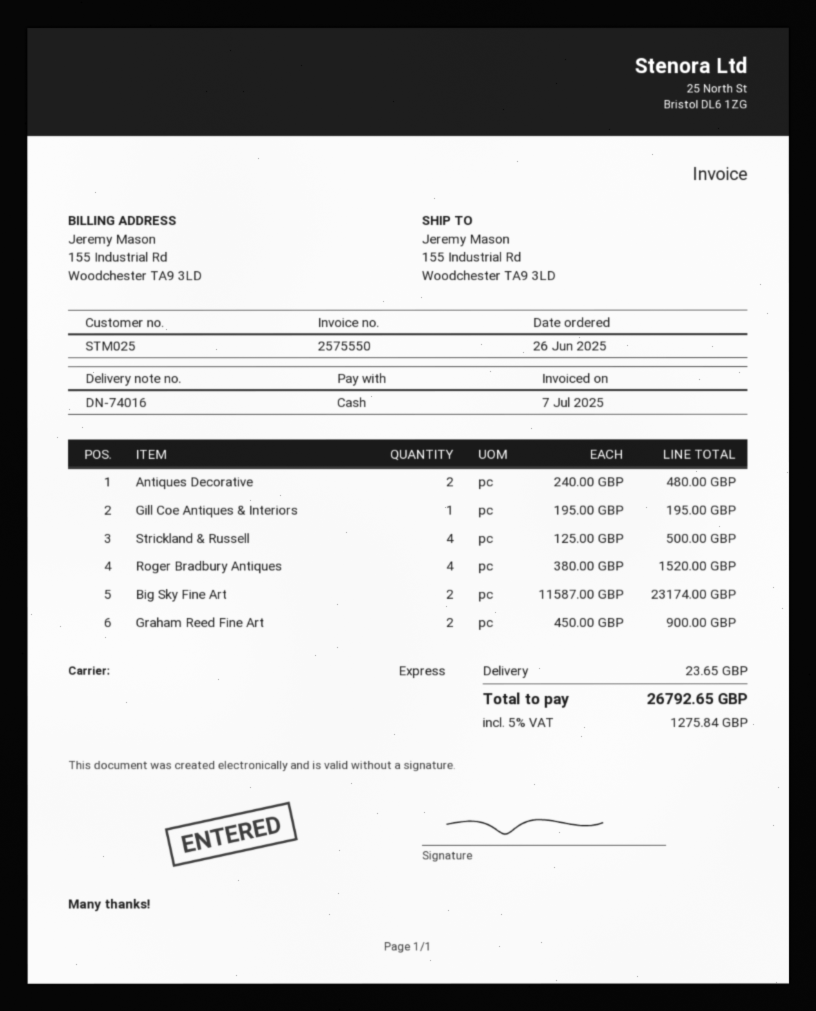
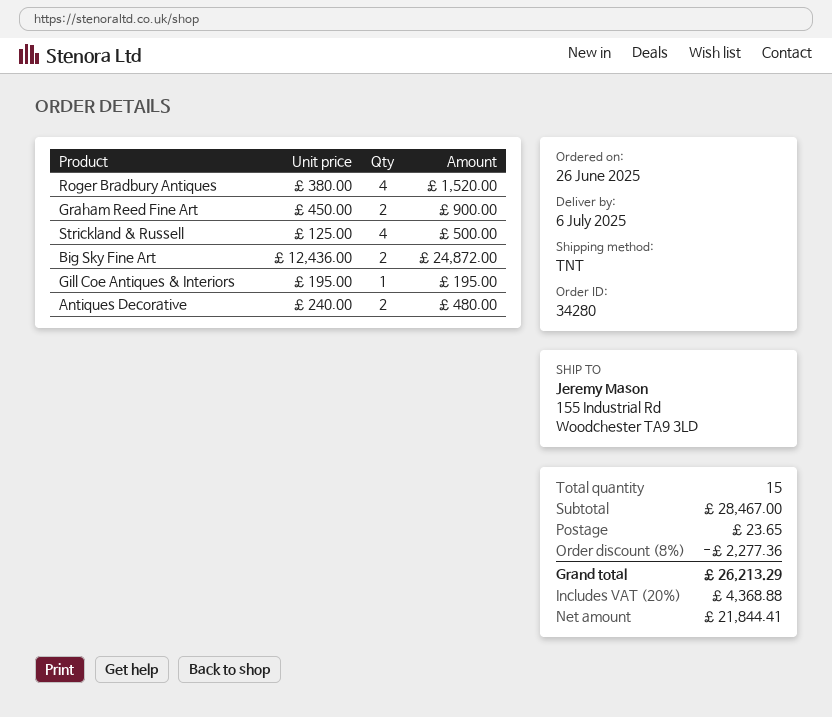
shipping method: express -> TNT
Big Sky Fine Art: 2 x 11587.00 = 23174.00 -> 2 x 12436.00 = 24872.00
discount: none -> 8% = 2277.36
tax: 5% = 1275.84 -> 20% = 4368.88
total: 26792.65 -> 26213.29

